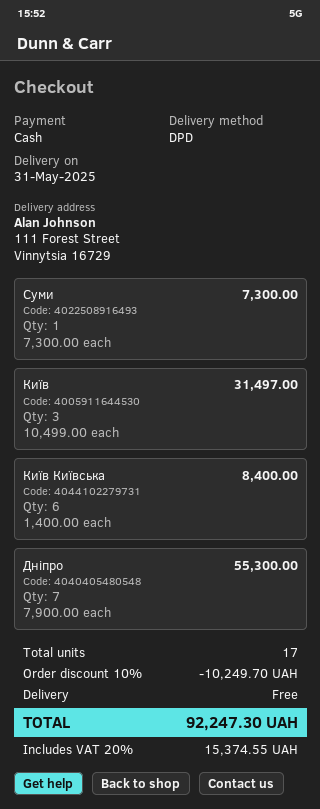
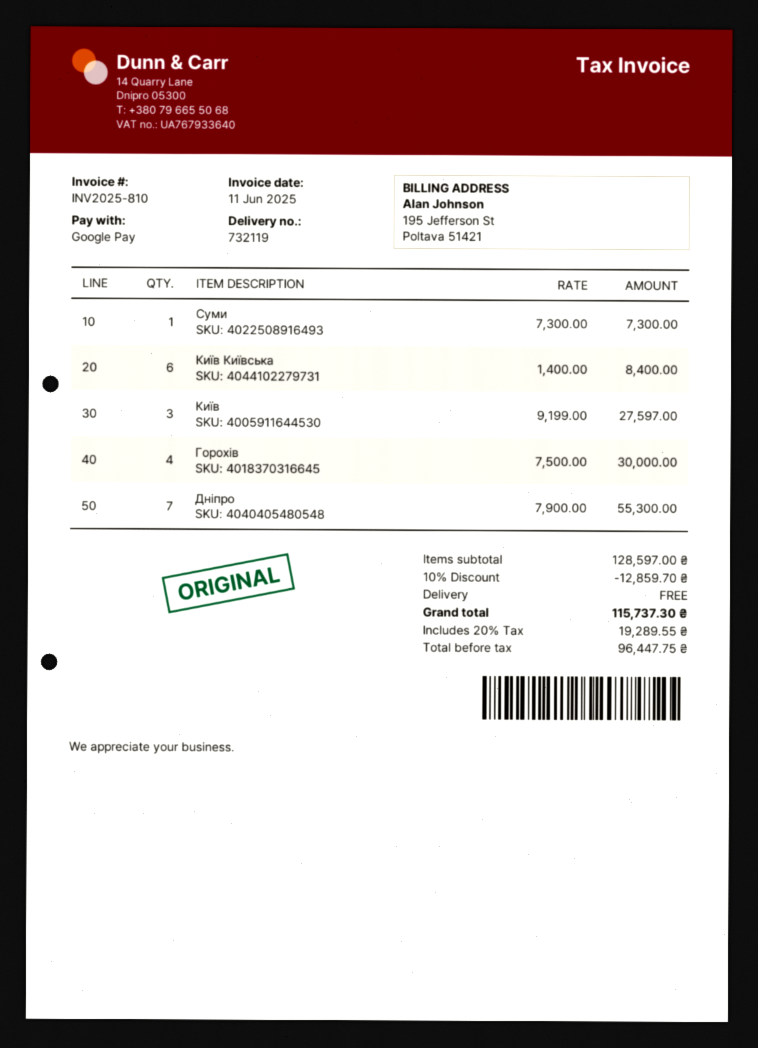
payment method: cash -> Google Pay
Київ: 3 x 10499.00 = 31497.00 -> 3 x 9199.00 = 27597.00
Горохів: none -> 4 x 7500.00 = 30000.00
discount: 10% = 10249.70 -> 10% = 12859.70
tax: 20% = 15374.55 -> 20% = 19289.55
total: 92247.30 -> 115737.30

